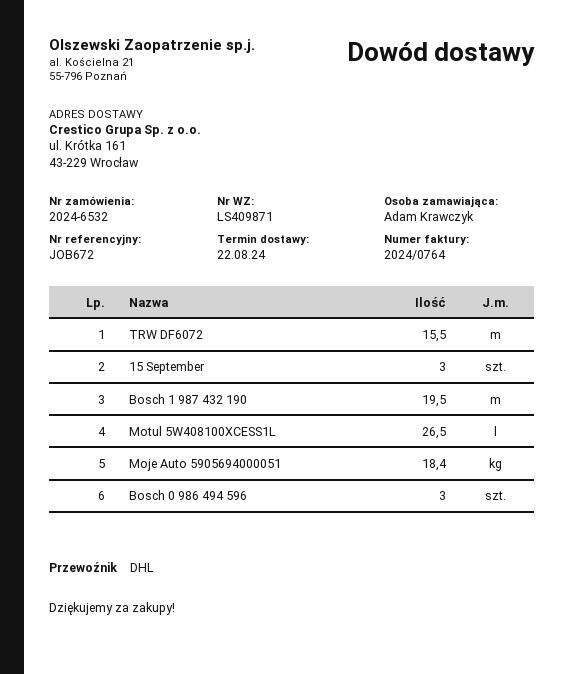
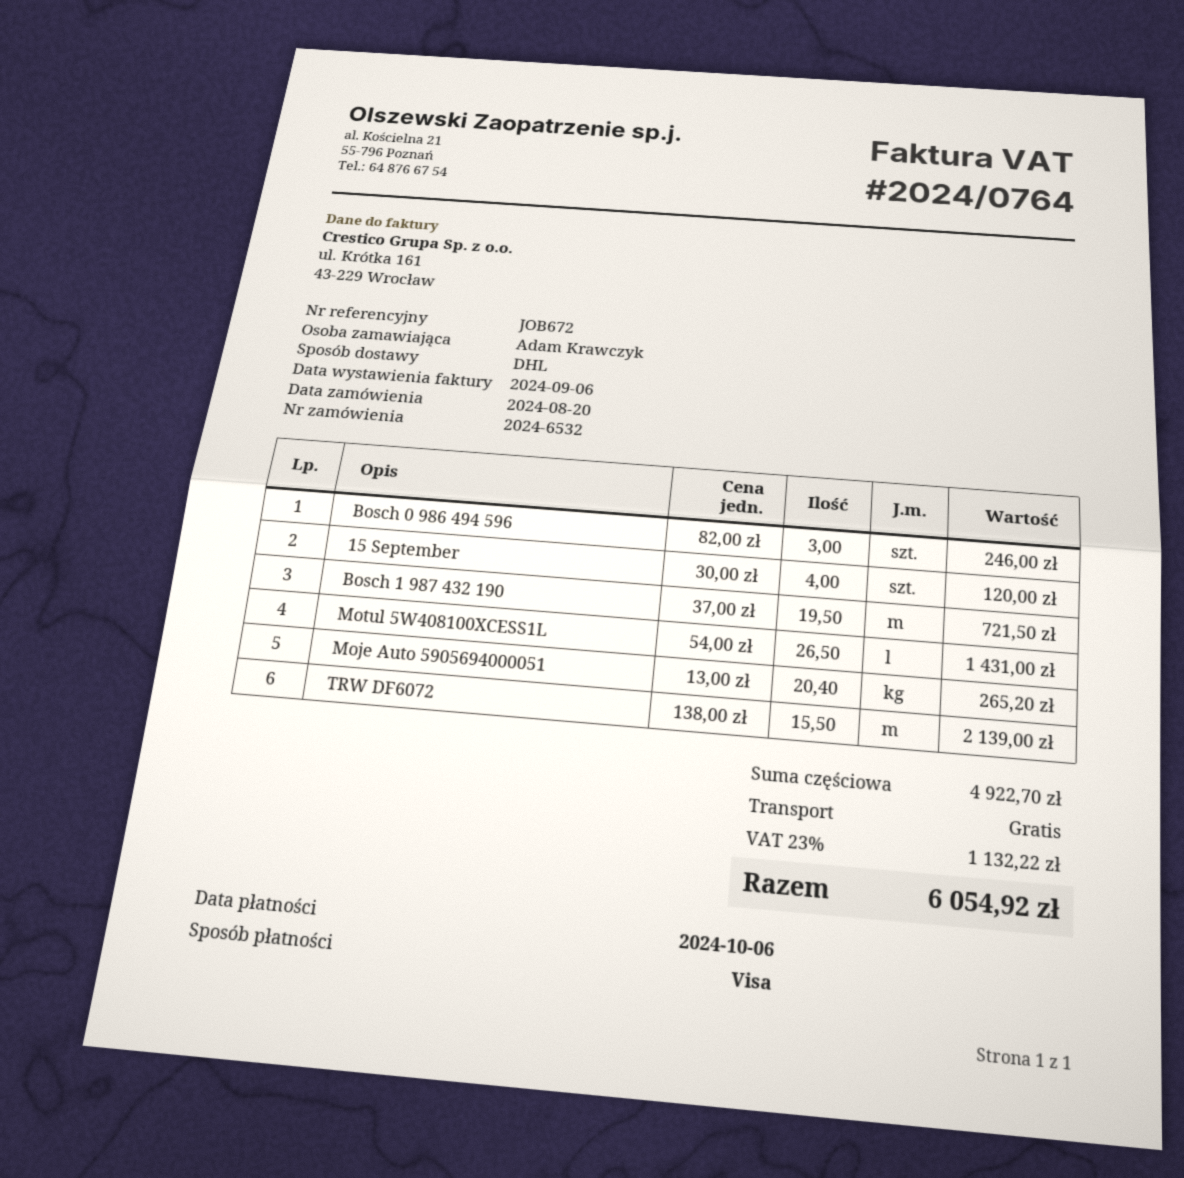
15 September: 3 -> 4
Moje Auto 5905694000051: 18.4 -> 20.4

